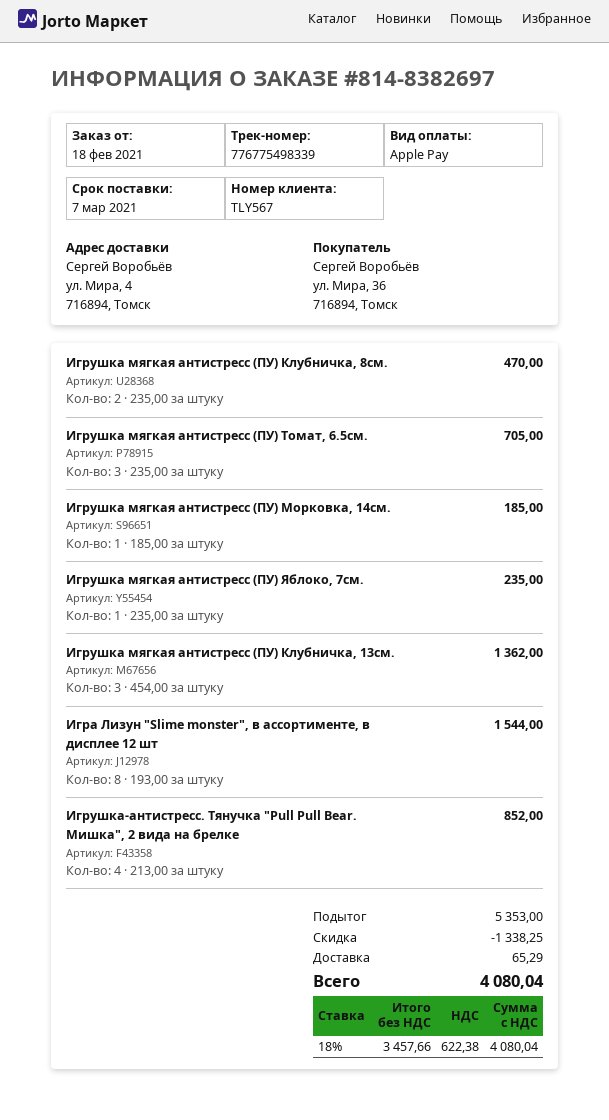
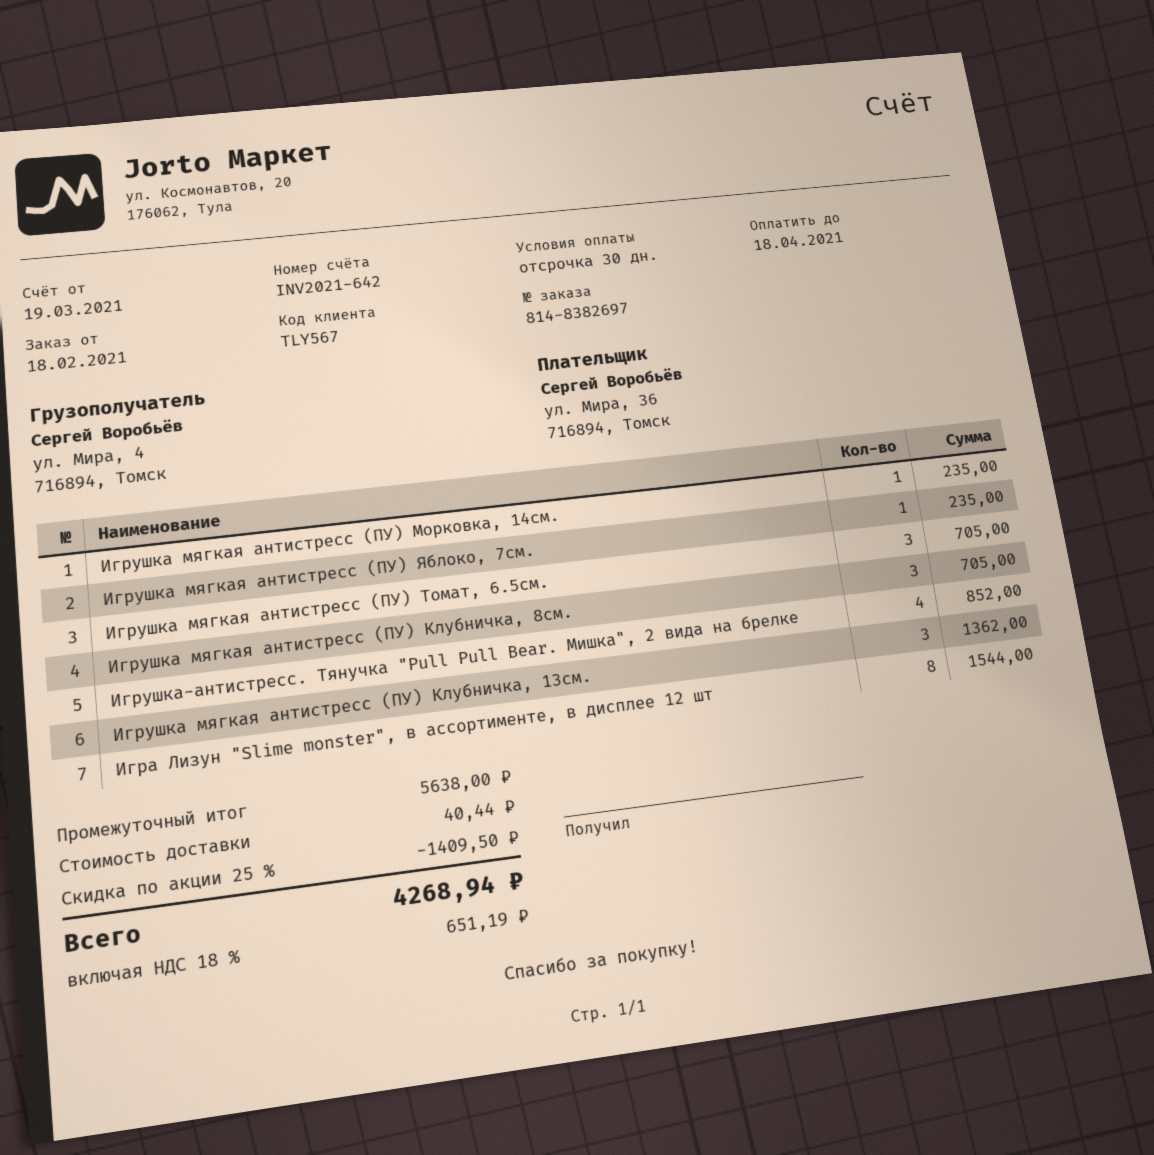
Игрушка мягкая антистресс (ПУ) Клубничка, 8см.: 2 for 470.00 -> 3 for 705.00
Игрушка мягкая антистресс (ПУ) Морковка, 14см.: 1 for 185.00 -> 1 for 235.00
subtotal: 5353.00 -> 5638.00
discount: 1338.25 -> 1409.50
shipping: 65.29 -> 40.44
tax: 18% = 622.38 -> 18% = 651.19
total: 4080.04 -> 4268.94

